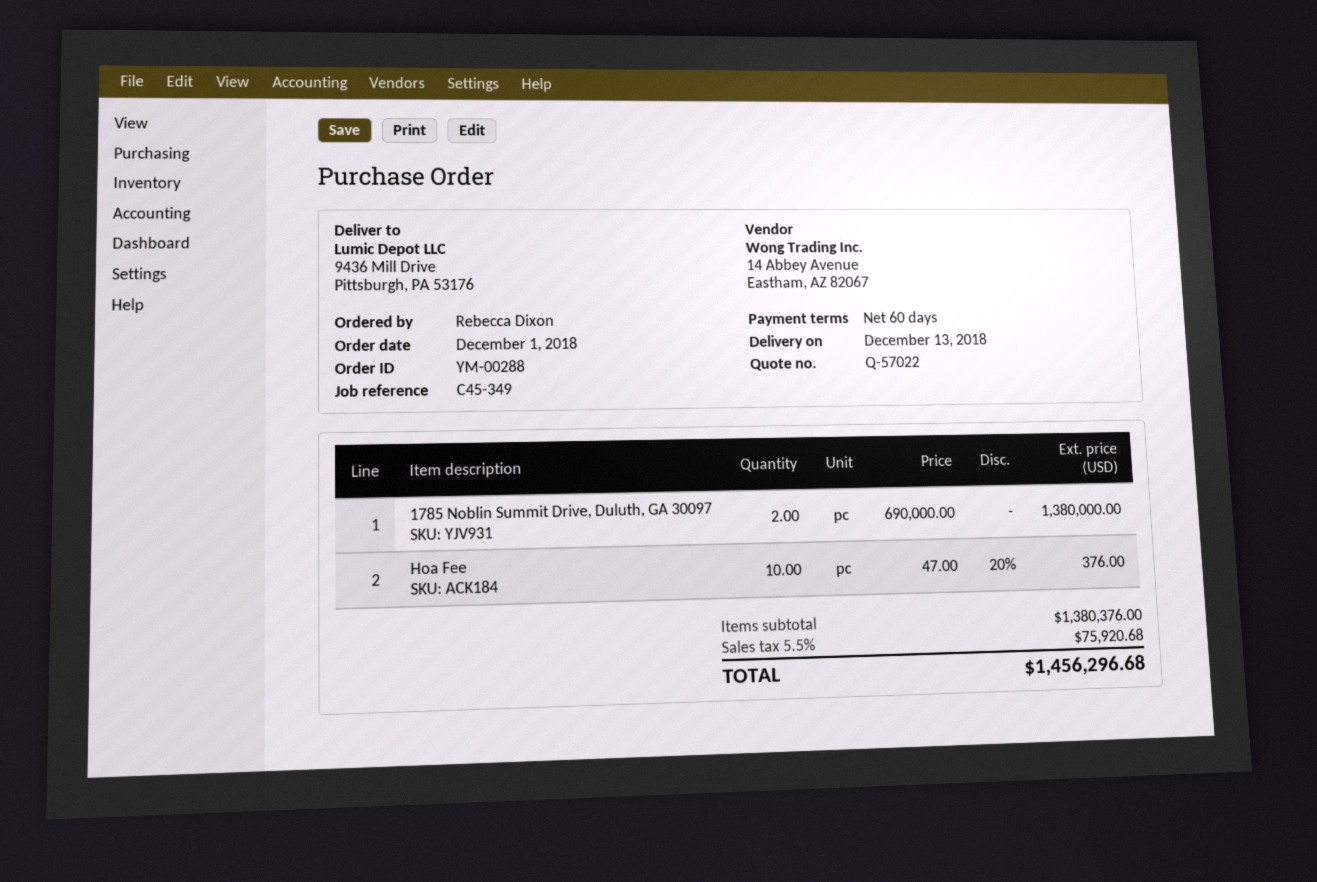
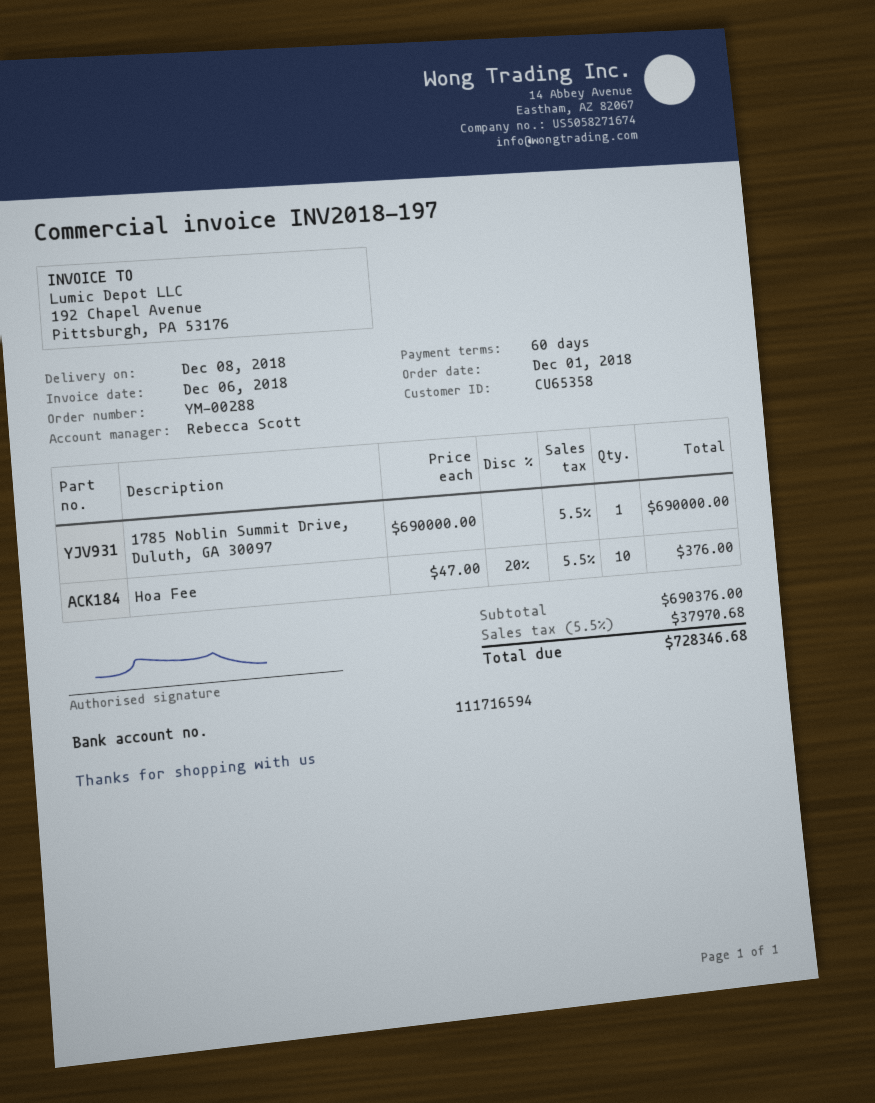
delivery date: 2018-12-13 -> 2018-12-08
1785 Noblin Summit Drive, Duluth, GA 30097: 2 x 690000.00 = 1380000.00 -> 1 x 690000.00 = 690000.00
subtotal: 1380376.00 -> 690376.00
tax: 5.5% = 75920.68 -> 5.5% = 37970.68
total: 1456296.68 -> 728346.68

